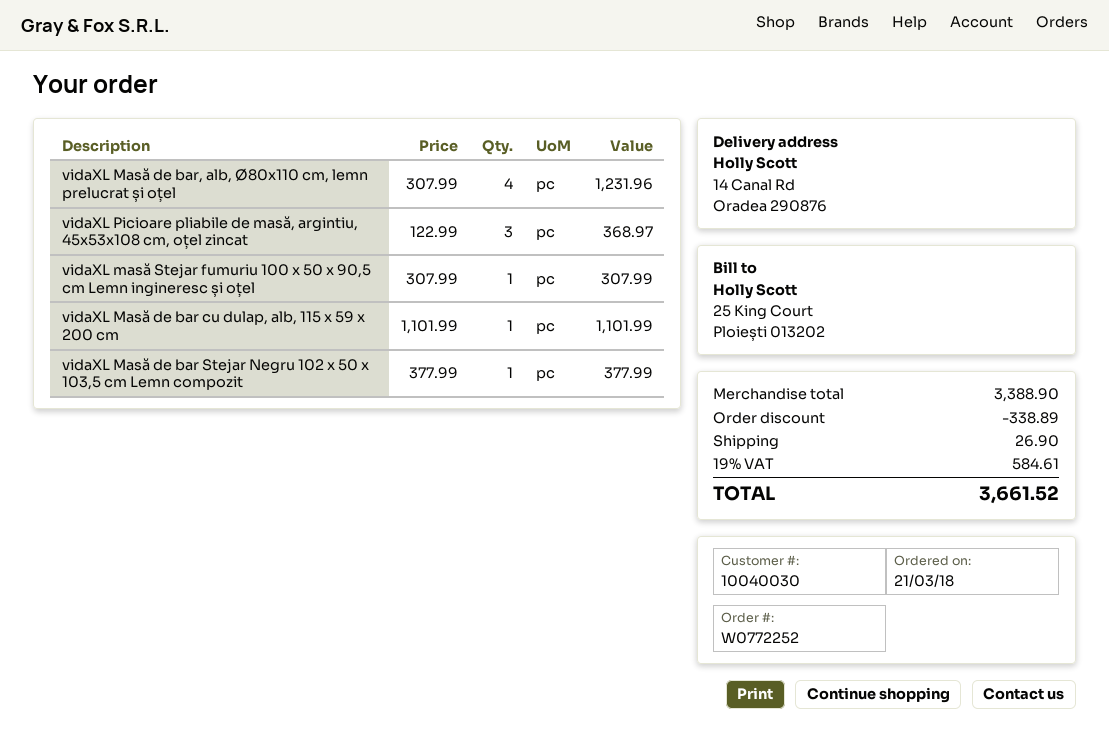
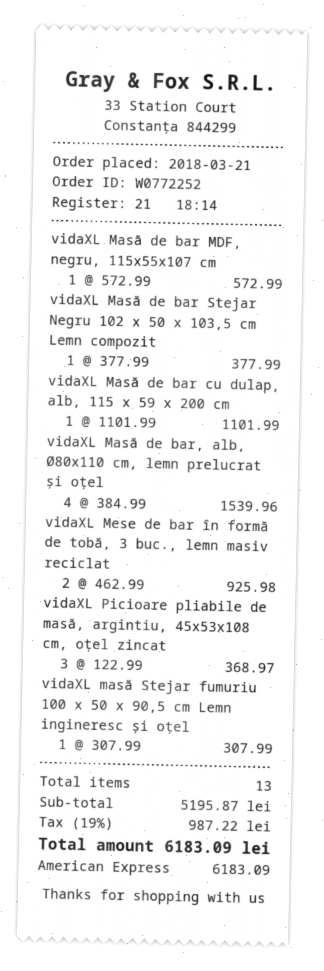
vidaXL Masă de bar, alb, Ø80x110 cm, lemn prelucrat și oțel: 4 x 307.99 = 1231.96 -> 4 x 384.99 = 1539.96
vidaXL Masă de bar MDF, negru, 115x55x107 cm: none -> 1 x 572.99 = 572.99
vidaXL Mese de bar în formă de tobă, 3 buc., lemn masiv reciclat: none -> 2 x 462.99 = 925.98
subtotal: 3388.90 -> 5195.87
discount: 338.89 -> none
shipping: 26.90 -> none
tax: 19% = 584.61 -> 19% = 987.22
total: 3661.52 -> 6183.09

